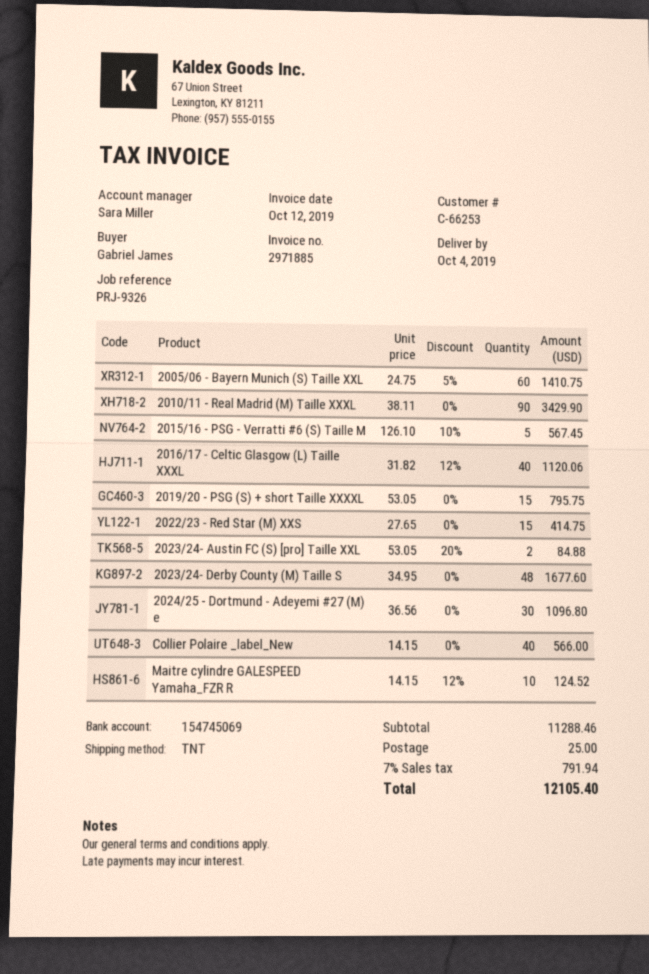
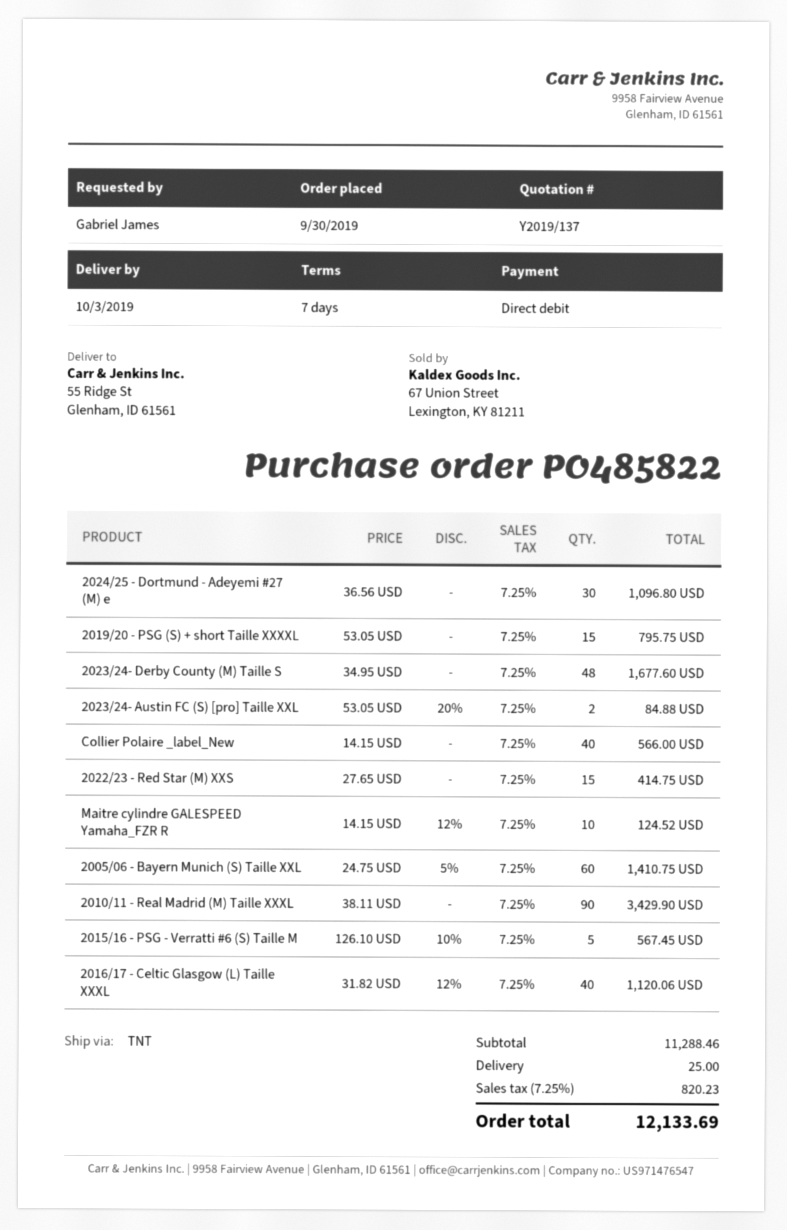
delivery date: 2019-10-04 -> 2019-10-03
tax: 7% = 791.94 -> 7.25% = 820.23
total: 12105.40 -> 12133.69

